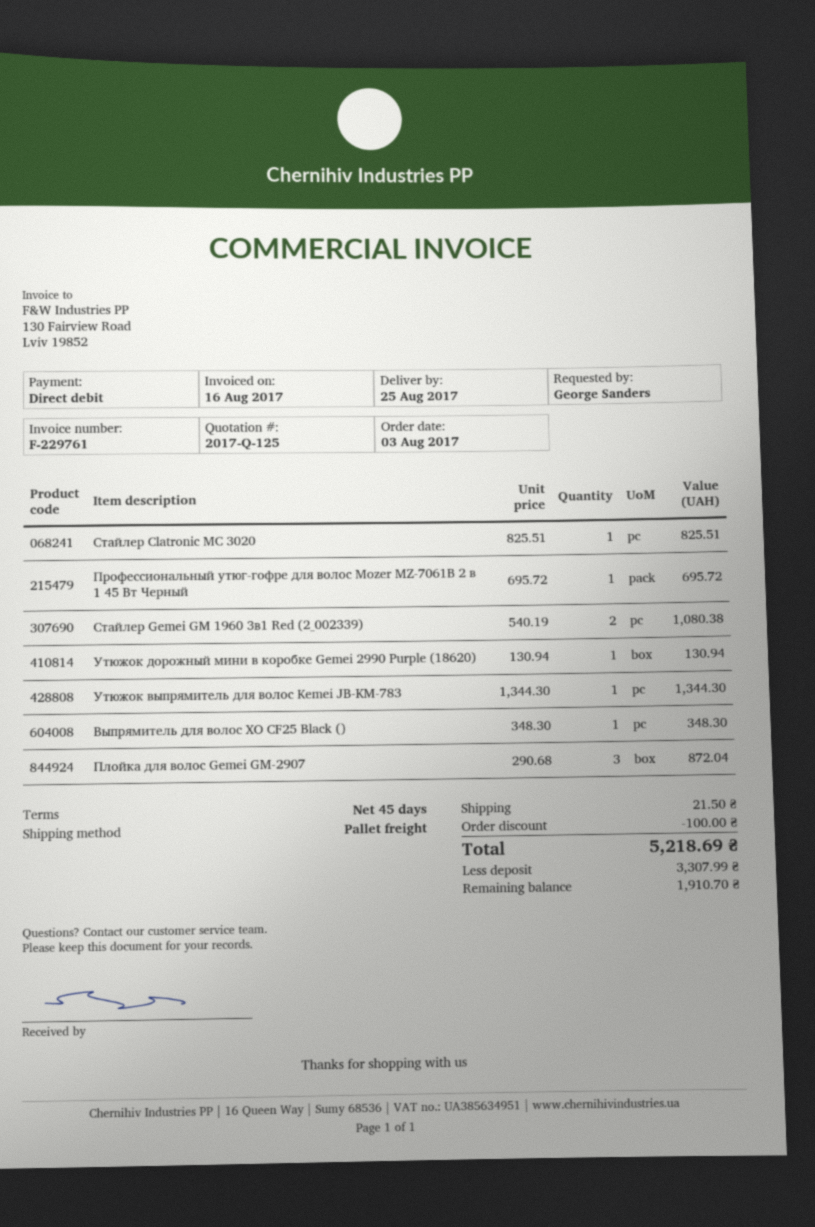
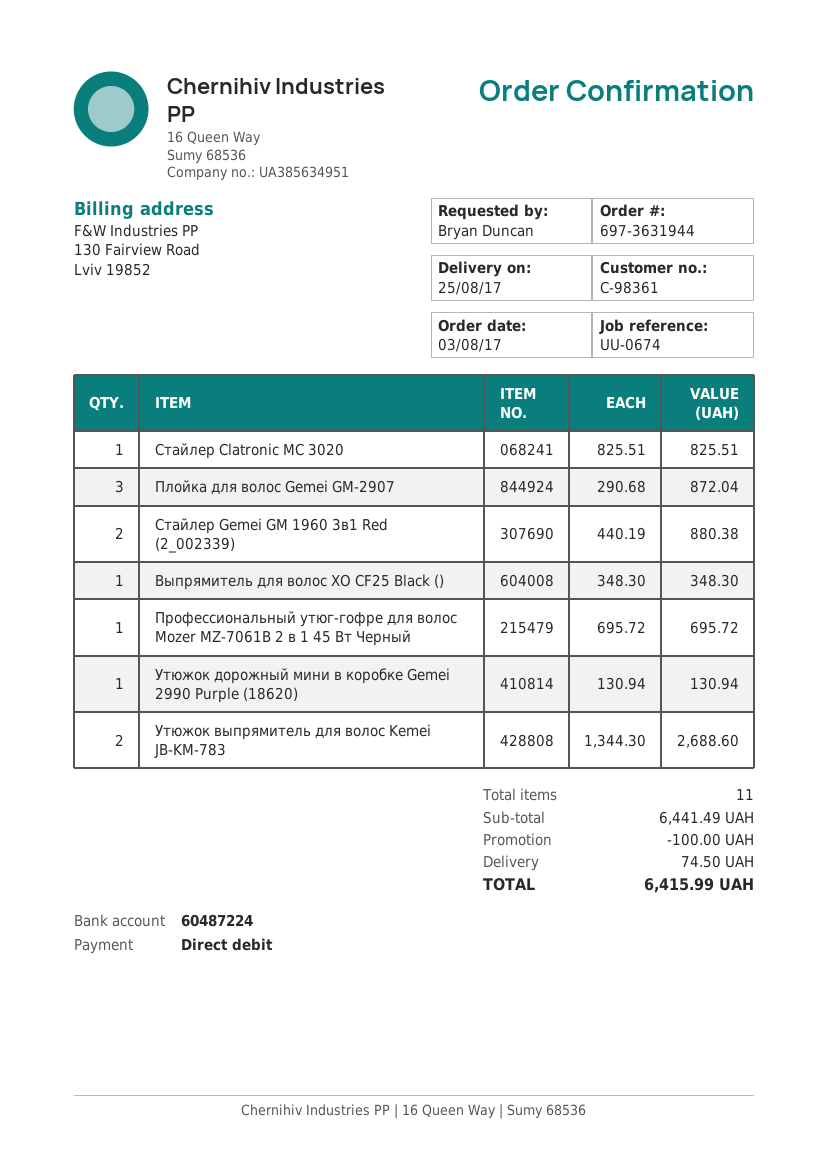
ordered by: George Sanders -> Bryan Duncan
Стайлер Gemei GM 1960 3в1 Red (2_002339): 2 x 540.19 = 1080.38 -> 2 x 440.19 = 880.38
Утюжок выпрямитель для волос Kemei JB-KM-783: 1 x 1344.30 = 1344.30 -> 2 x 1344.30 = 2688.60
shipping: 21.50 -> 74.50
total: 5218.69 -> 6415.99

